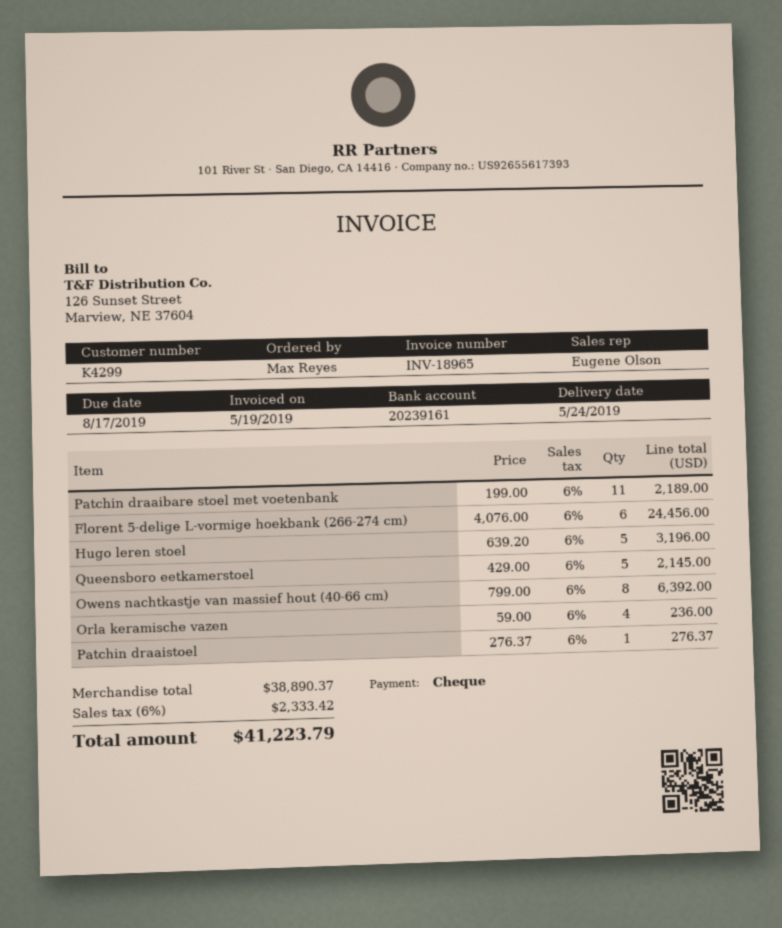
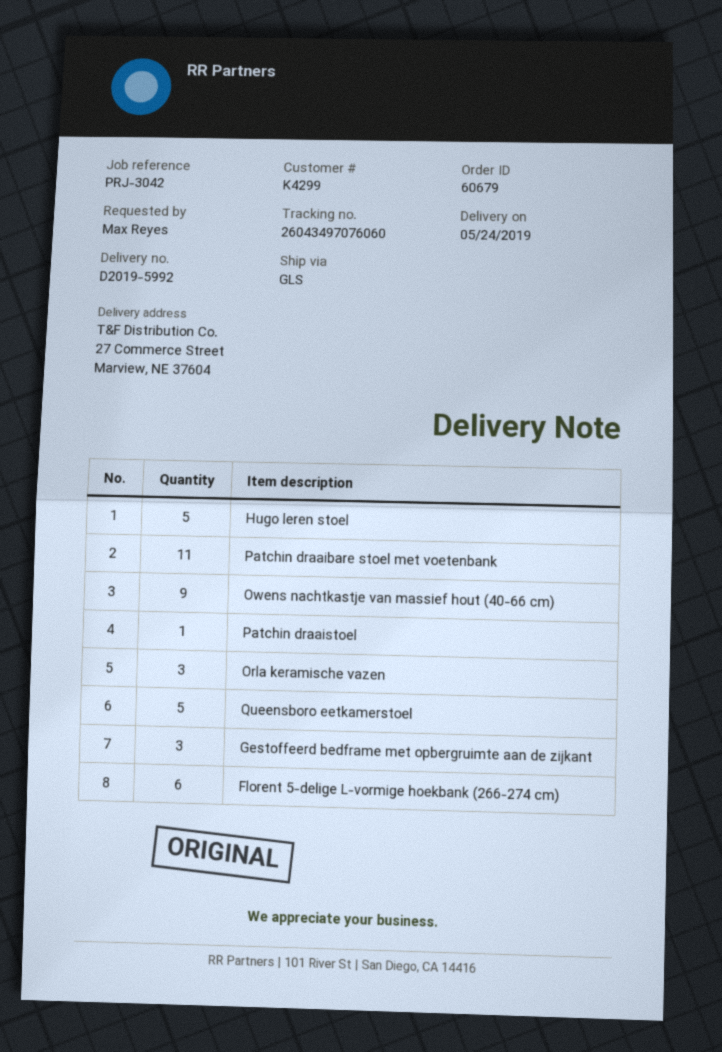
Owens nachtkastje van massief hout (40-66 cm): 8 -> 9
Orla keramische vazen: 4 -> 3
Gestoffeerd bedframe met opbergruimte aan de zijkant: none -> 3

